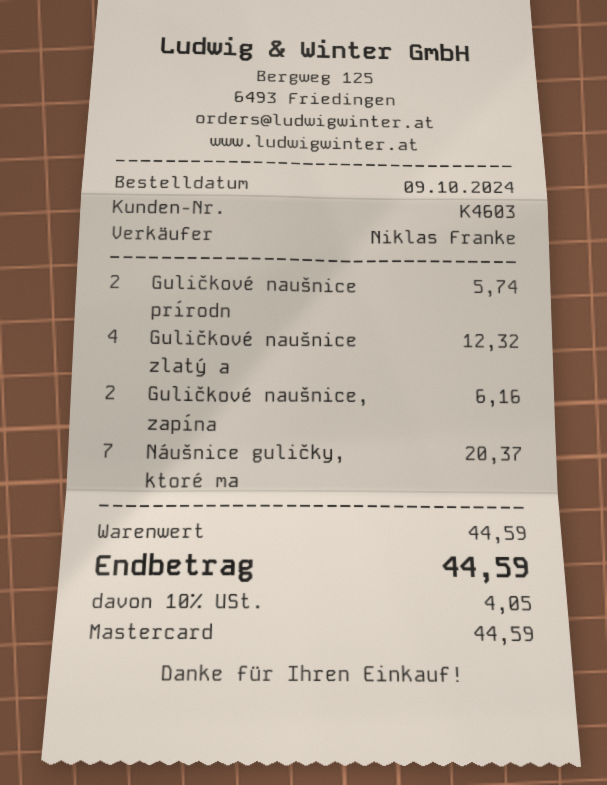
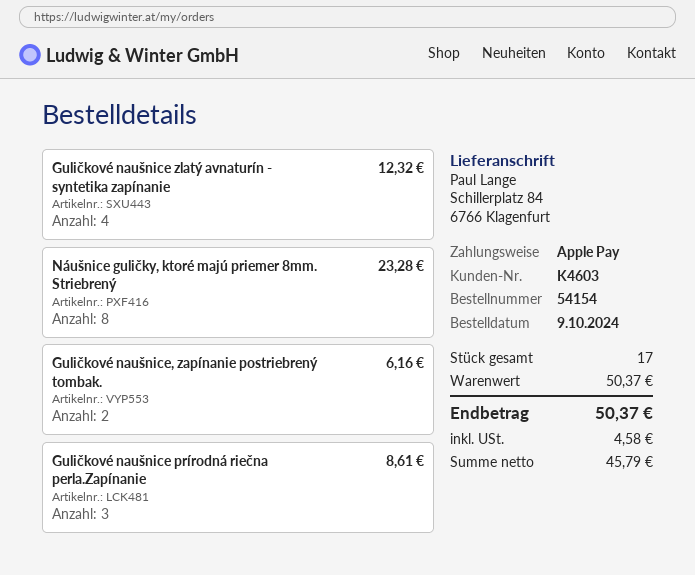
payment method: Mastercard -> Apple Pay
Guličkové naušnice prírodn: 2 for 5.74 -> 3 for 8.61
Náušnice guličky, ktoré ma: 7 for 20.37 -> 8 for 23.28
subtotal: 44.59 -> 50.37
tax: 4.05 -> 4.58
total: 44.59 -> 50.37

